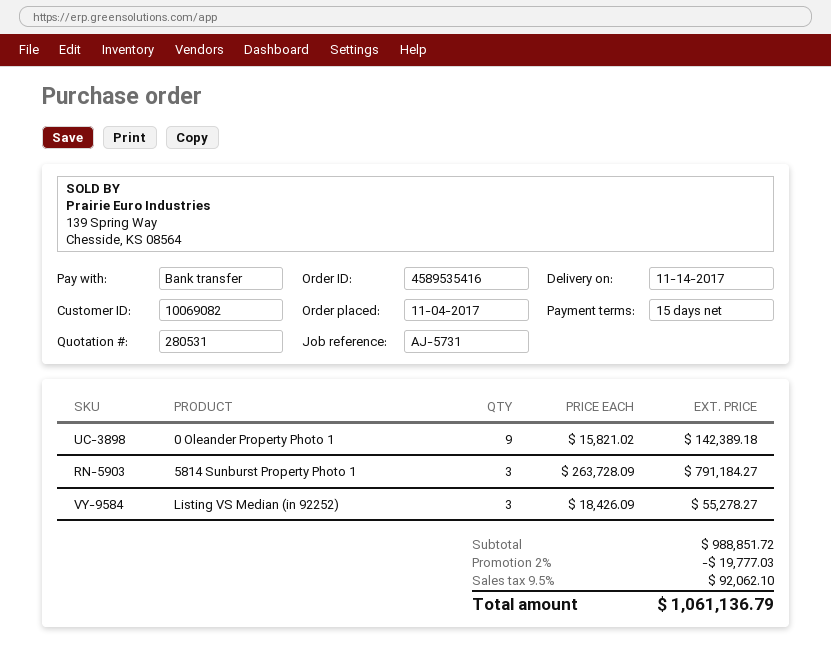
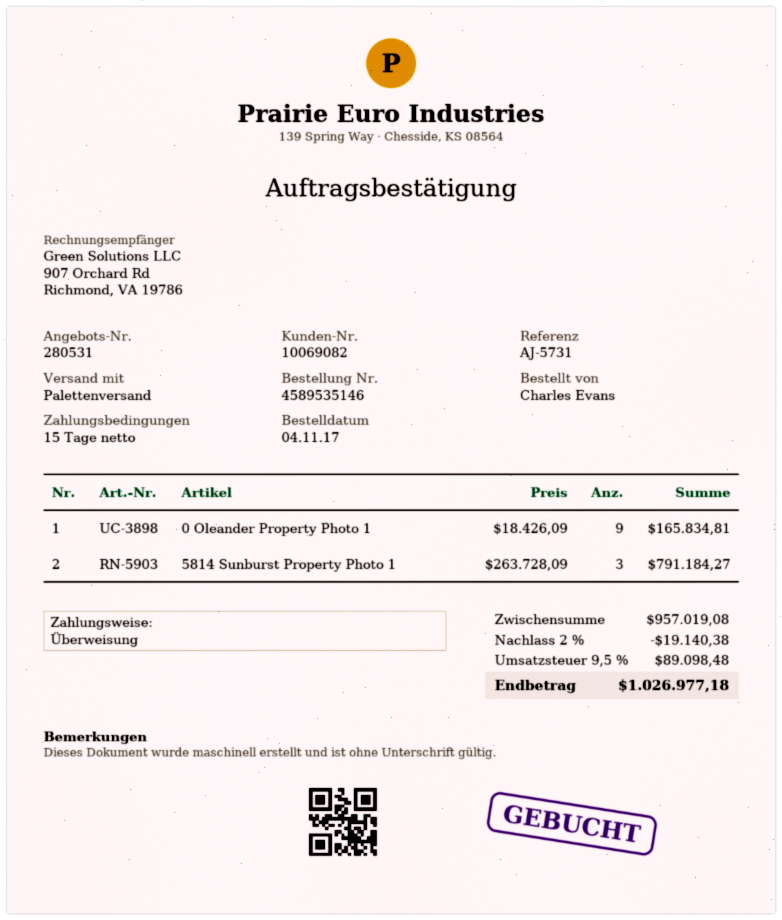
order number: 4589535416 -> 4589535146
0 Oleander Property Photo 1: 9 x 15821.02 = 142389.18 -> 9 x 18426.09 = 165834.81
Listing VS Median (in 92252): 3 x 18426.09 = 55278.27 -> none
subtotal: 988851.72 -> 957019.08
discount: 2% = 19777.03 -> 2% = 19140.38
tax: 9.5% = 92062.10 -> 9.5% = 89098.48
total: 1061136.79 -> 1026977.18

